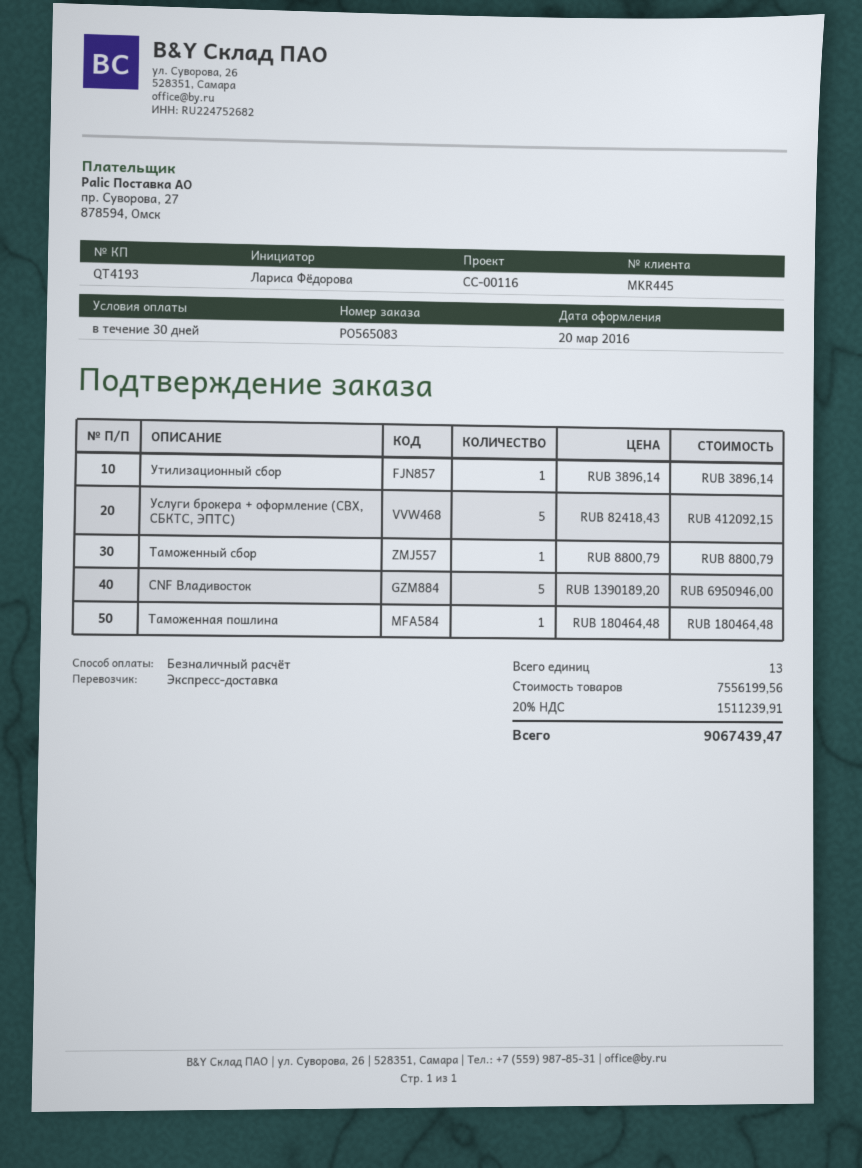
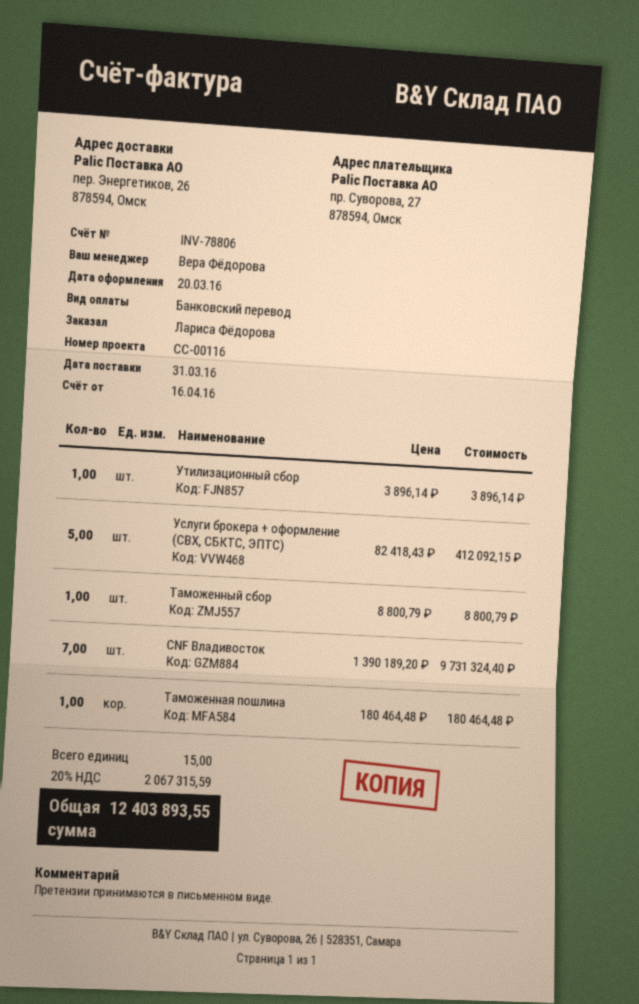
CNF Владивосток: 5 x 1390189.20 = 6950946.00 -> 7 x 1390189.20 = 9731324.40
total quantity: 13 -> 15
tax: 20% = 1511239.91 -> 20% = 2067315.59
total: 9067439.47 -> 12403893.55

